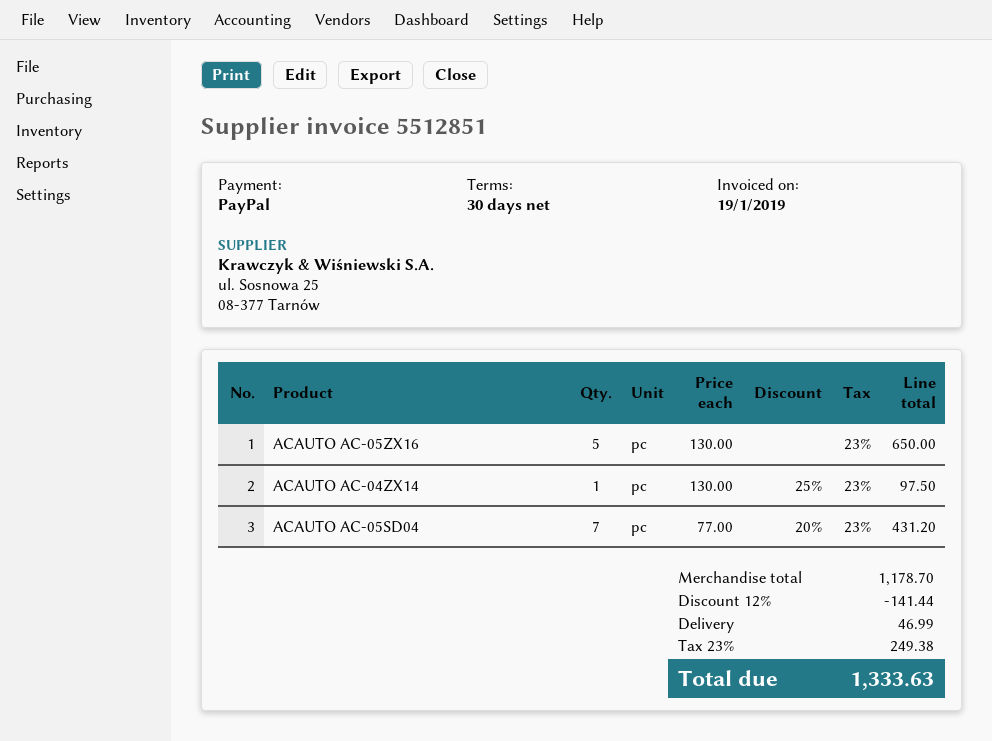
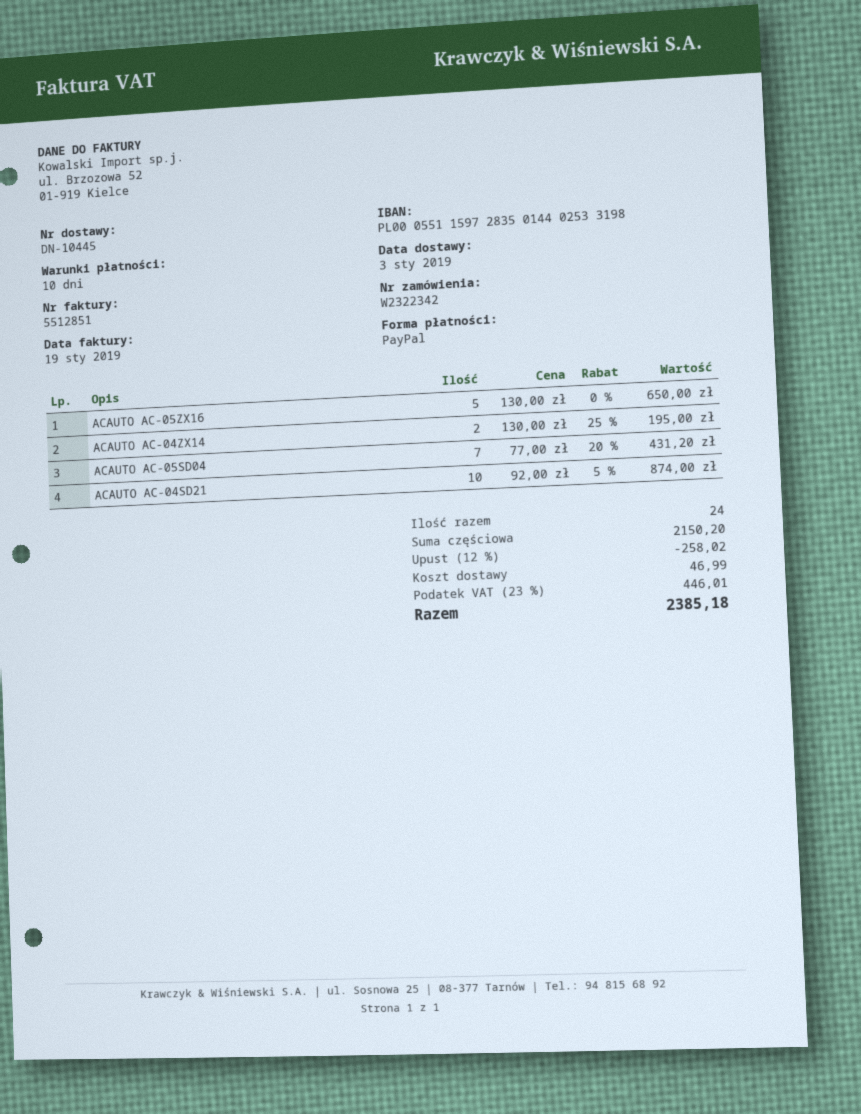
payment terms: 30 days -> 10 days
ACAUTO AC-04ZX14: 1 x 130.00 - 25% = 97.50 -> 2 x 130.00 - 25% = 195.00
ACAUTO AC-04SD21: none -> 10 x 92.00 - 5% = 874.00
subtotal: 1178.70 -> 2150.20
discount: 12% = 141.44 -> 12% = 258.02
tax: 23% = 249.38 -> 23% = 446.01
total: 1333.63 -> 2385.18

